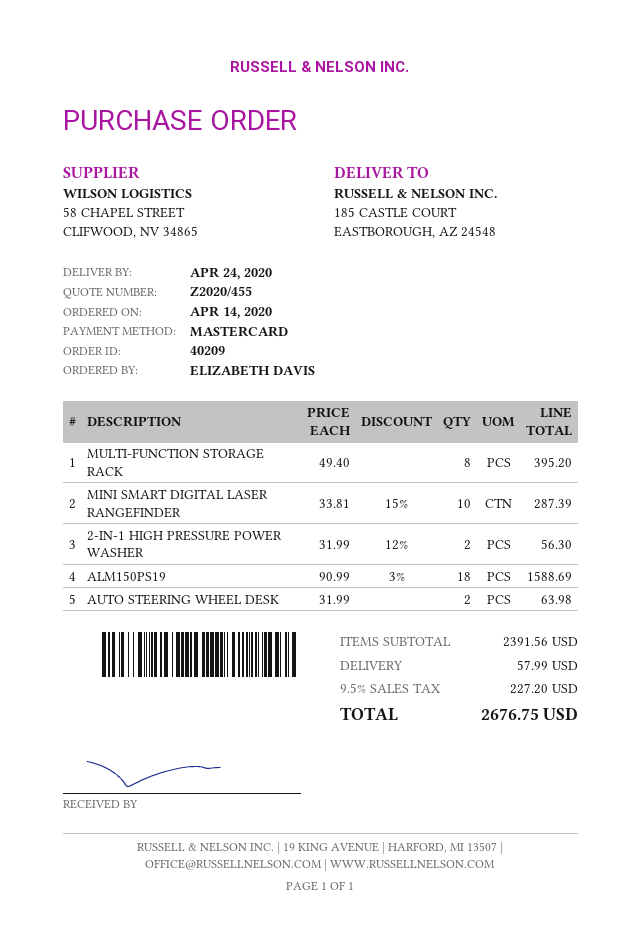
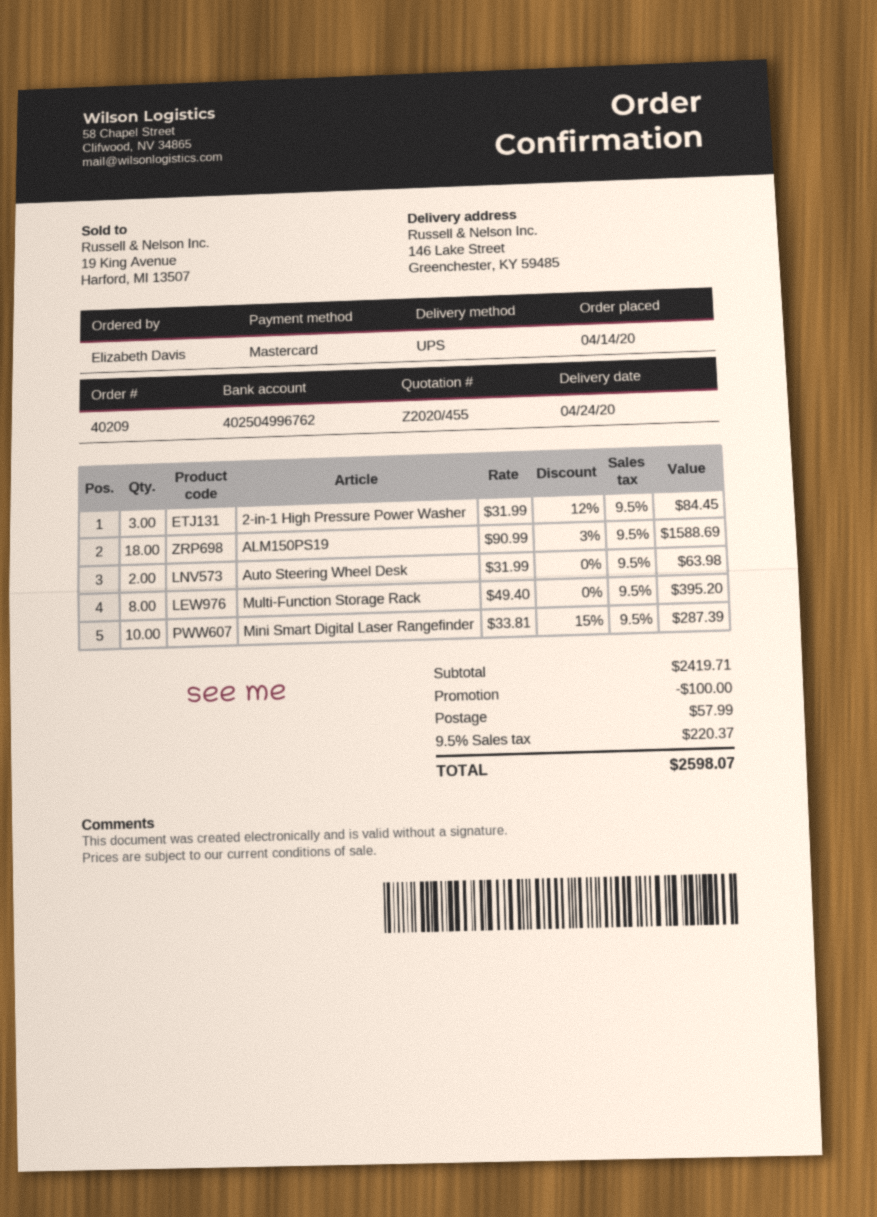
ship to: 185 CASTLE COURT, EASTBOROUGH, AZ 24548 -> 146 Lake Street, Greenchester, KY 59485
2-IN-1 HIGH PRESSURE POWER WASHER: 2 x 31.99 - 12% = 56.30 -> 3 x 31.99 - 12% = 84.45
subtotal: 2391.56 -> 2419.71
discount: none -> 100.00
tax: 9.5% = 227.20 -> 9.5% = 220.37
total: 2676.75 -> 2598.07

